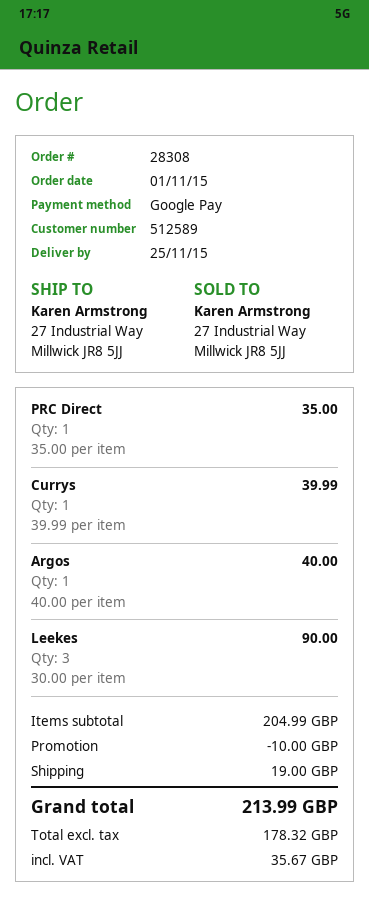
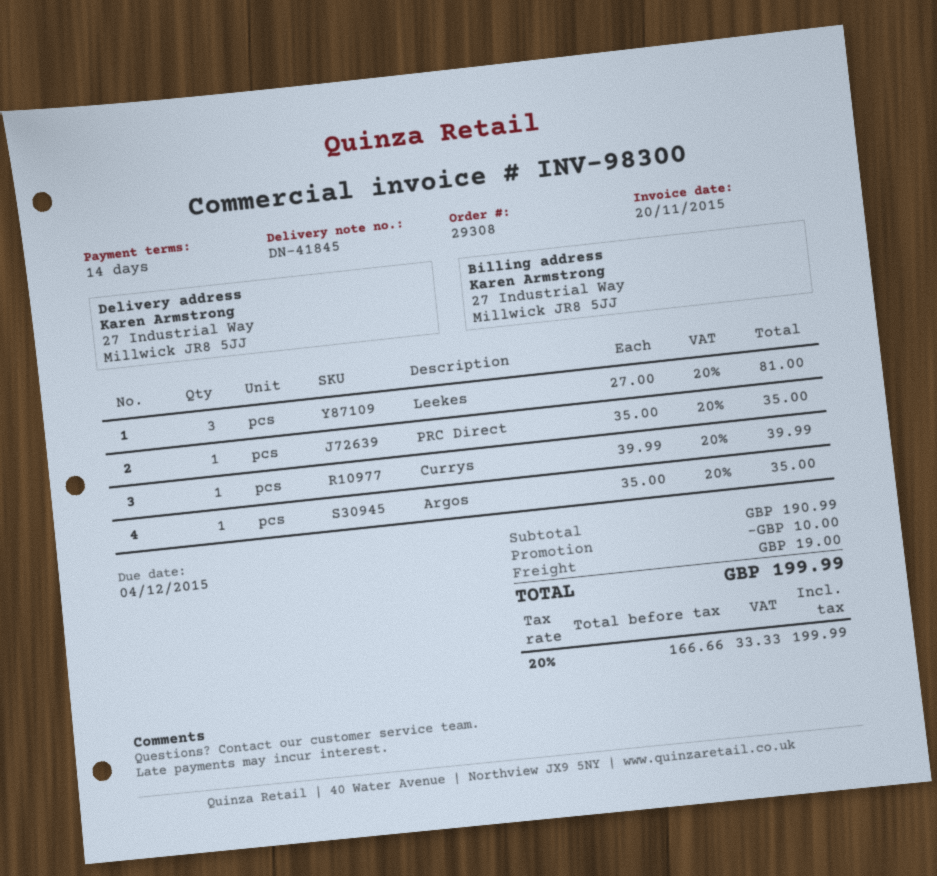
order number: 28308 -> 29308
Argos: 1 x 40.00 = 40.00 -> 1 x 35.00 = 35.00
Leekes: 3 x 30.00 = 90.00 -> 3 x 27.00 = 81.00
subtotal: 204.99 -> 190.99
net: 178.32 -> 166.66
tax: 35.67 -> 33.33
total: 213.99 -> 199.99

